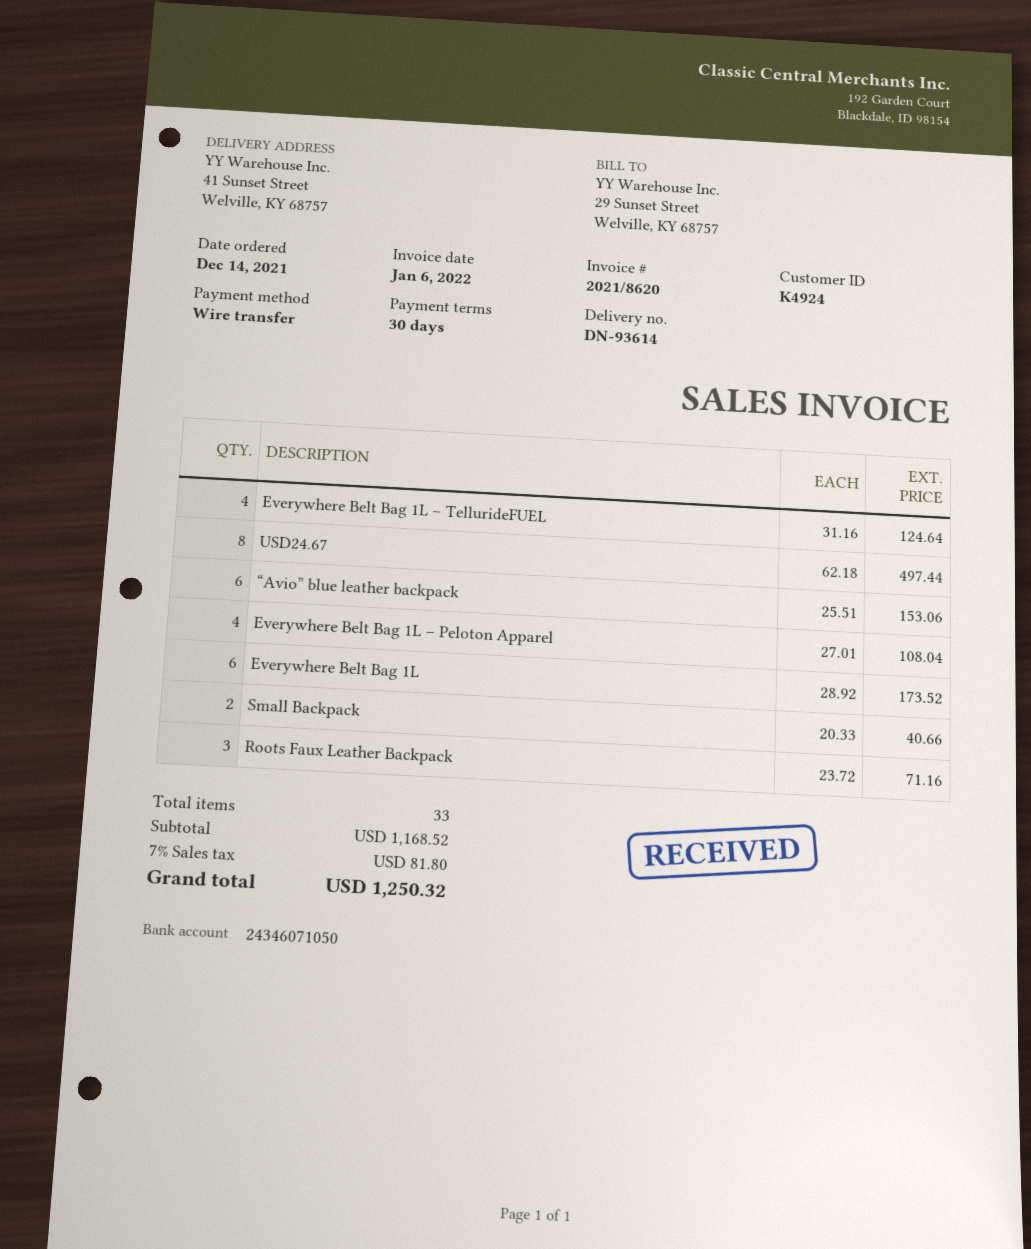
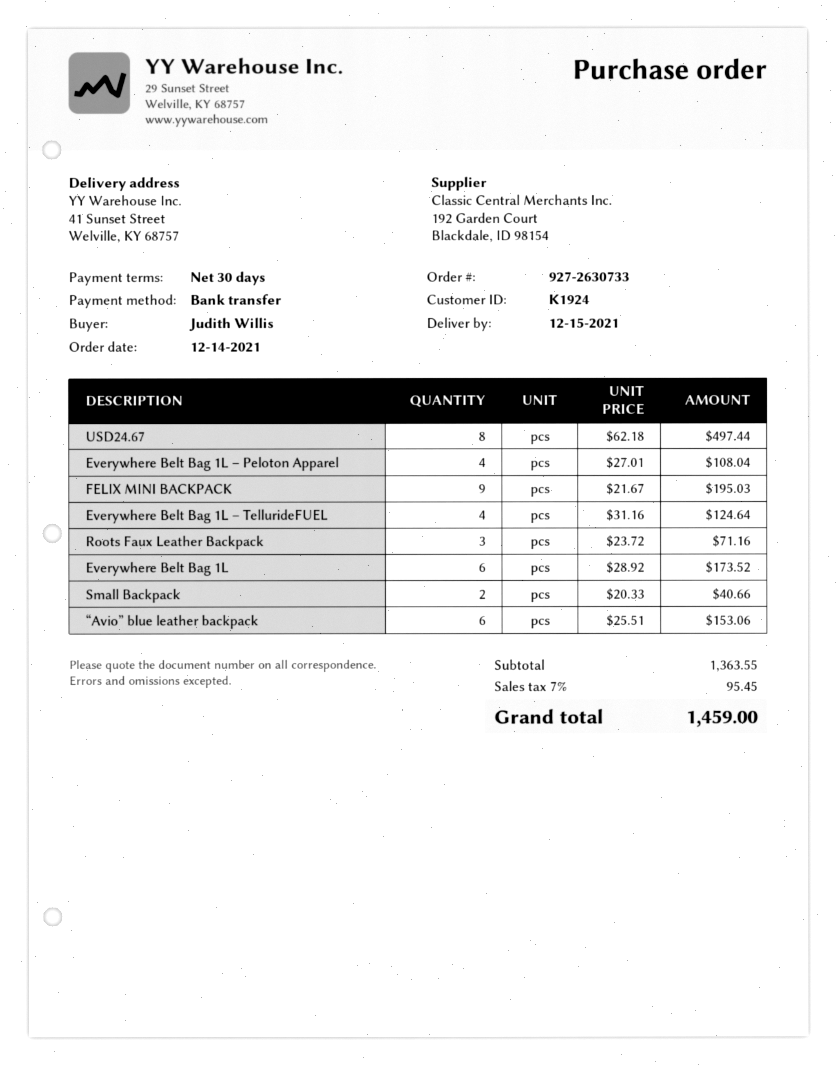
customer number: K4924 -> K1924
FELIX MINI BACKPACK: none -> 9 x 21.67 = 195.03
subtotal: 1168.52 -> 1363.55
tax: 7% = 81.80 -> 7% = 95.45
total: 1250.32 -> 1459.00

